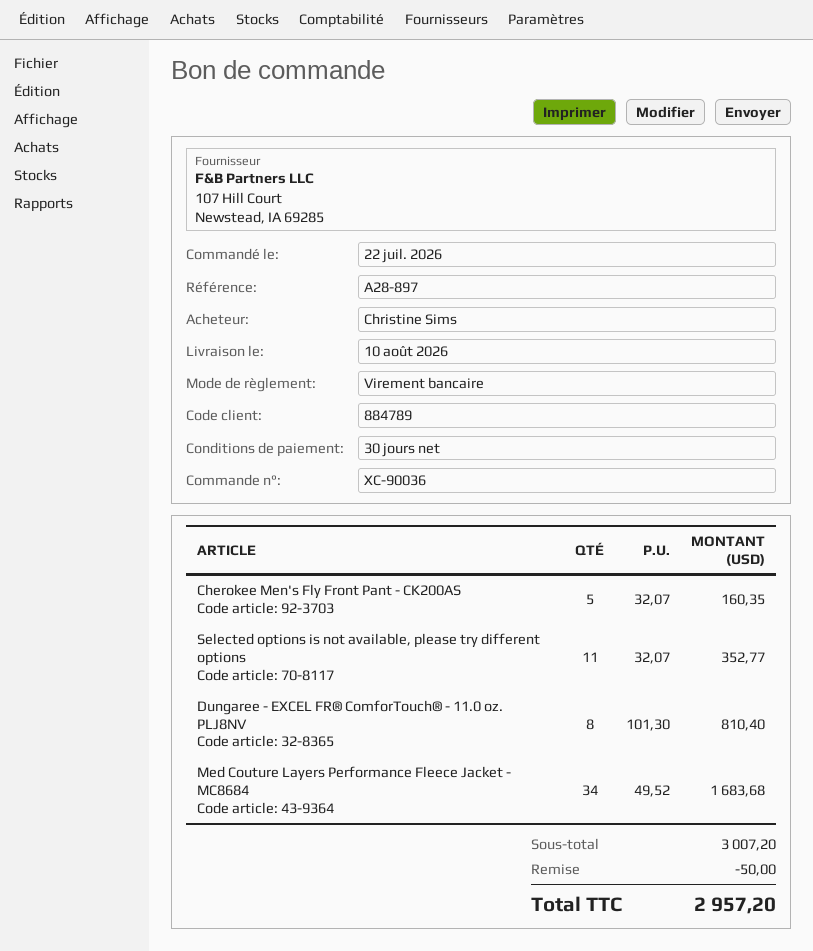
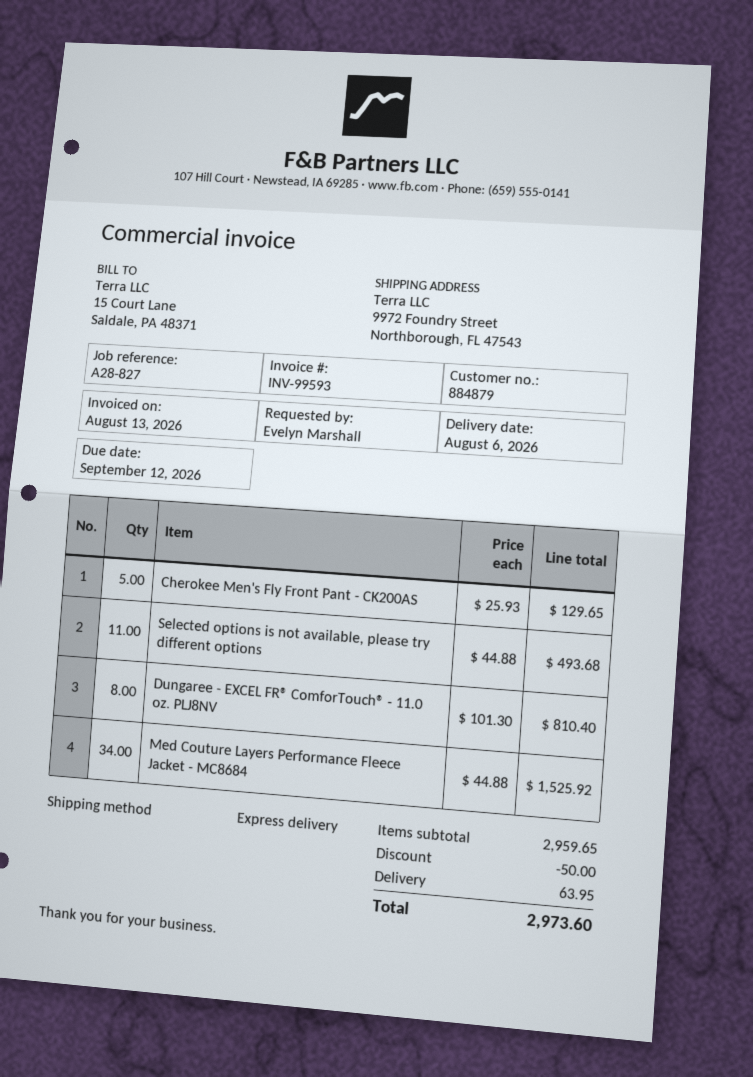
delivery date: 2026-08-10 -> 2026-08-06
customer number: 884789 -> 884879
reference: A28-897 -> A28-827
ordered by: Christine Sims -> Evelyn Marshall
Cherokee Men's Fly Front Pant - CK200AS: 5 x 32.07 = 160.35 -> 5 x 25.93 = 129.65
Selected options is not available, please try different options: 11 x 32.07 = 352.77 -> 11 x 44.88 = 493.68
Med Couture Layers Performance Fleece Jacket - MC8684: 34 x 49.52 = 1683.68 -> 34 x 44.88 = 1525.92
subtotal: 3007.20 -> 2959.65
shipping: none -> 63.95
total: 2957.20 -> 2973.60

